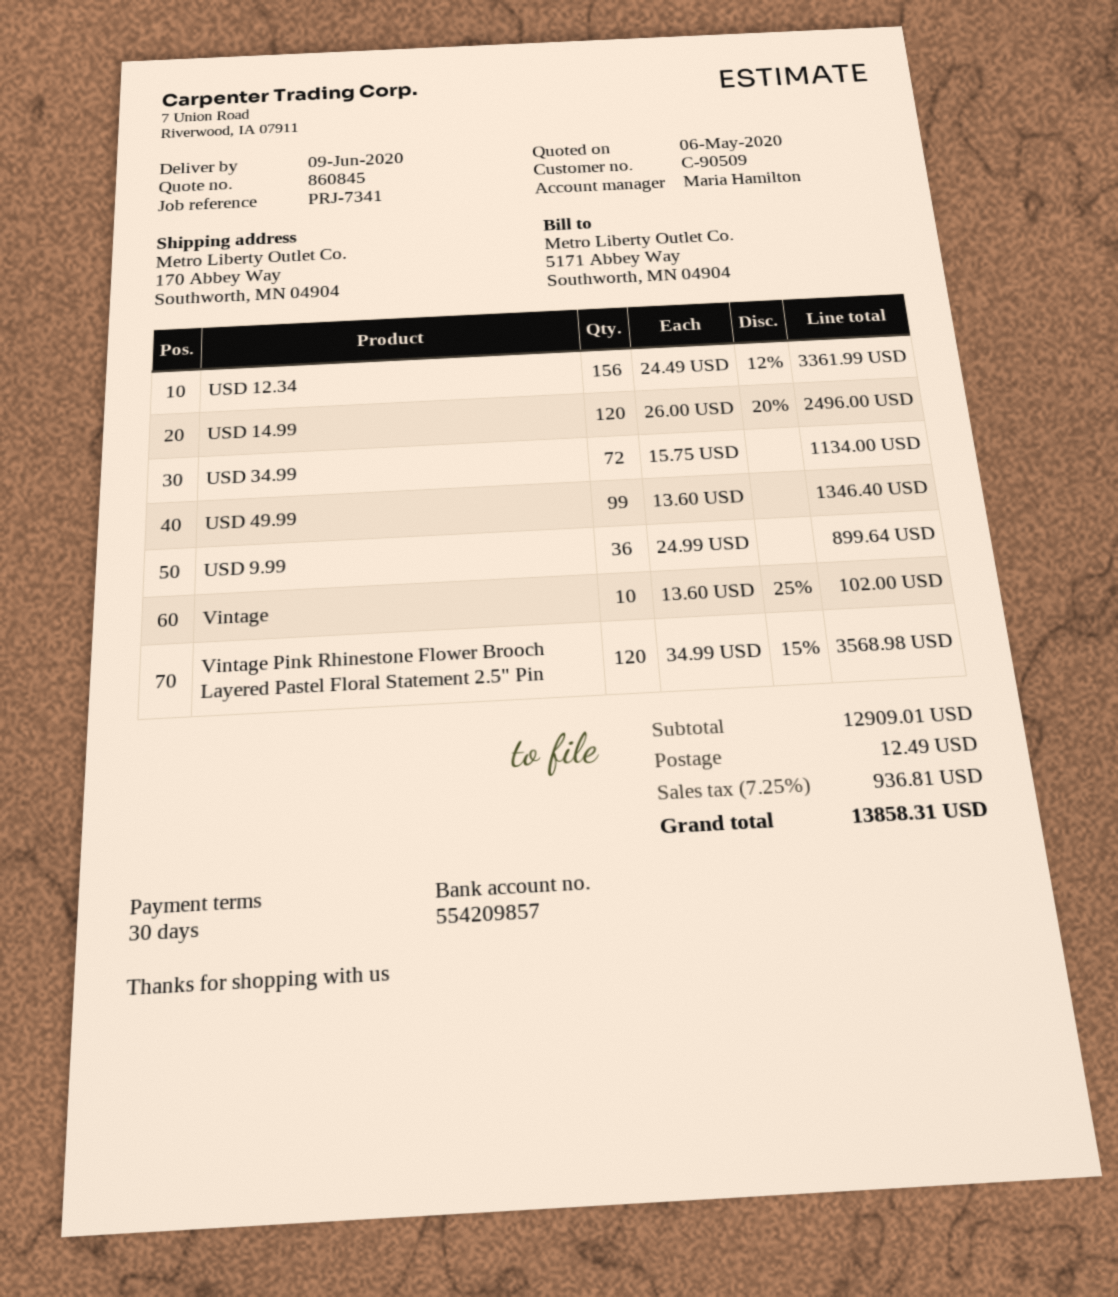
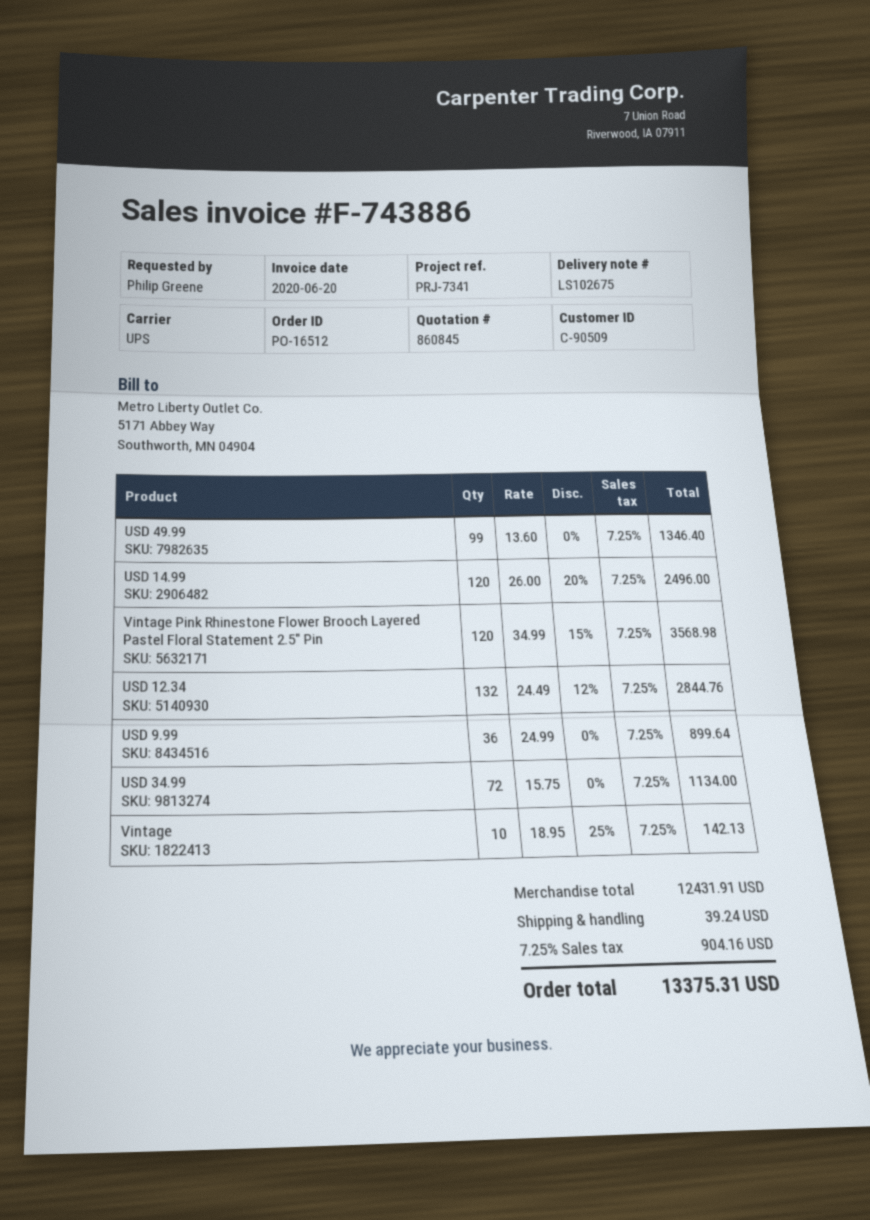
USD 12.34: 156 x 24.49 - 12% = 3361.99 -> 132 x 24.49 - 12% = 2844.76
Vintage: 10 x 13.60 - 25% = 102.00 -> 10 x 18.95 - 25% = 142.13
subtotal: 12909.01 -> 12431.91
shipping: 12.49 -> 39.24
tax: 7.25% = 936.81 -> 7.25% = 904.16
total: 13858.31 -> 13375.31

